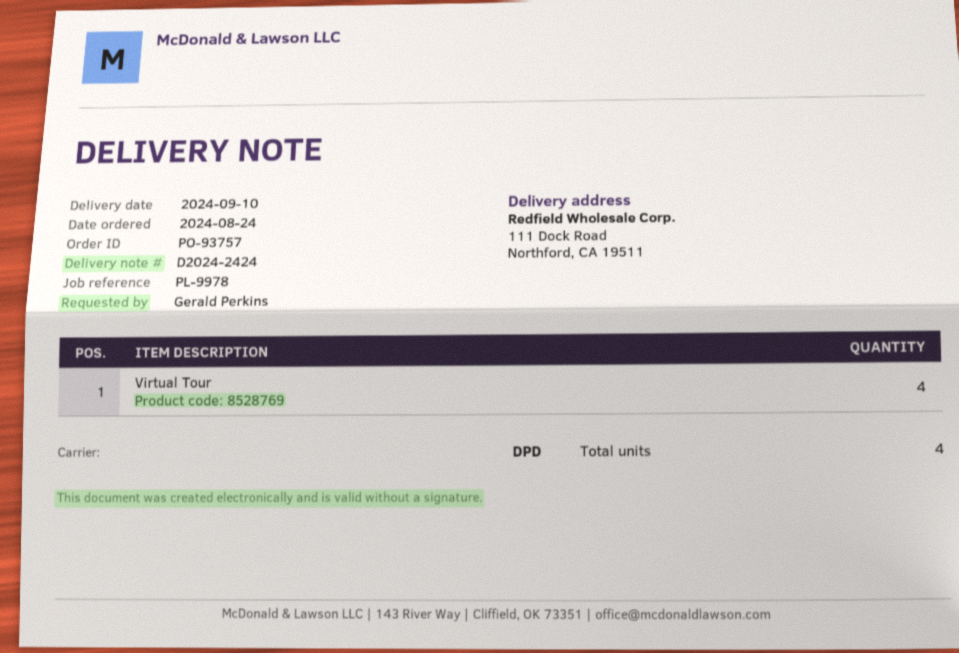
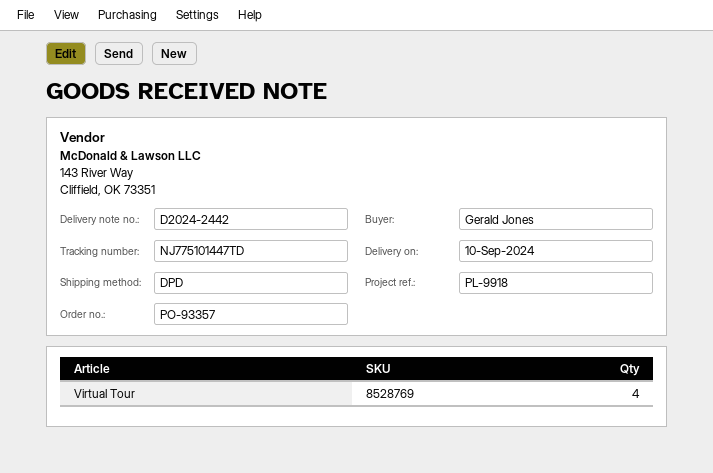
order number: PO-93757 -> PO-93357
delivery note number: D2024-2424 -> D2024-2442
reference: PL-9978 -> PL-9918
ordered by: Gerald Perkins -> Gerald Jones

